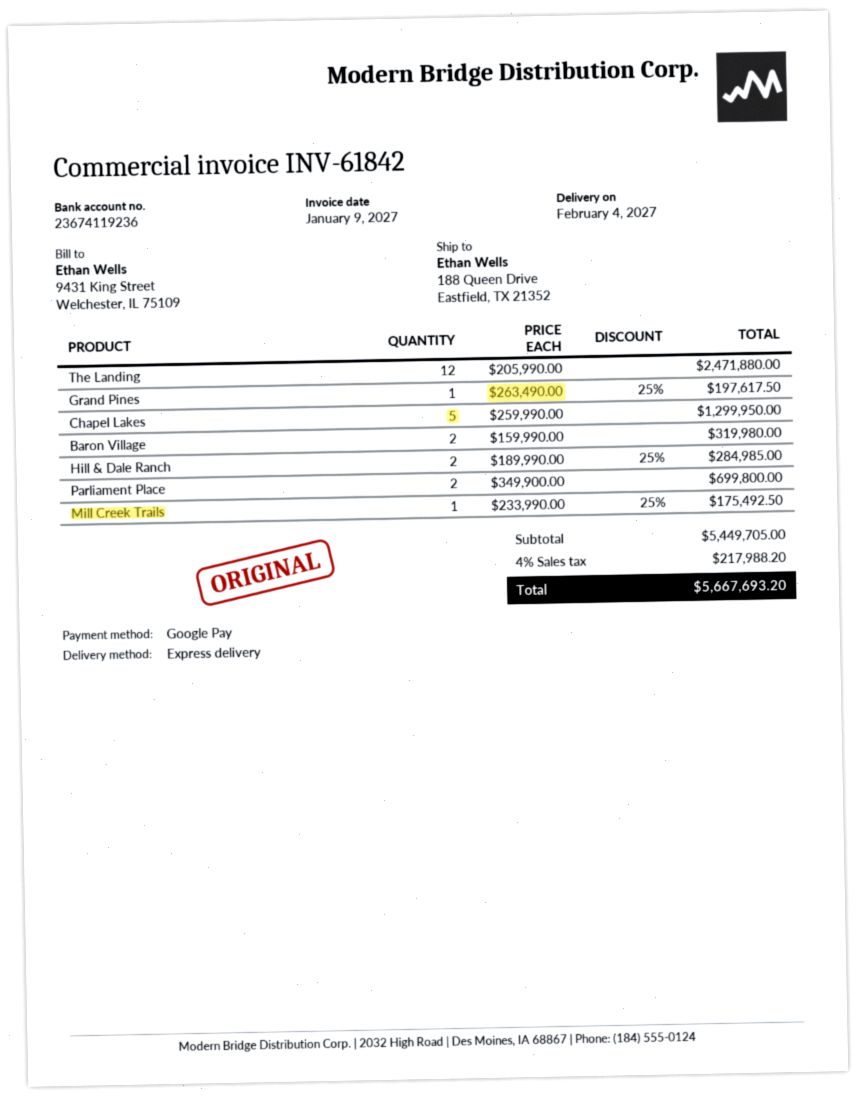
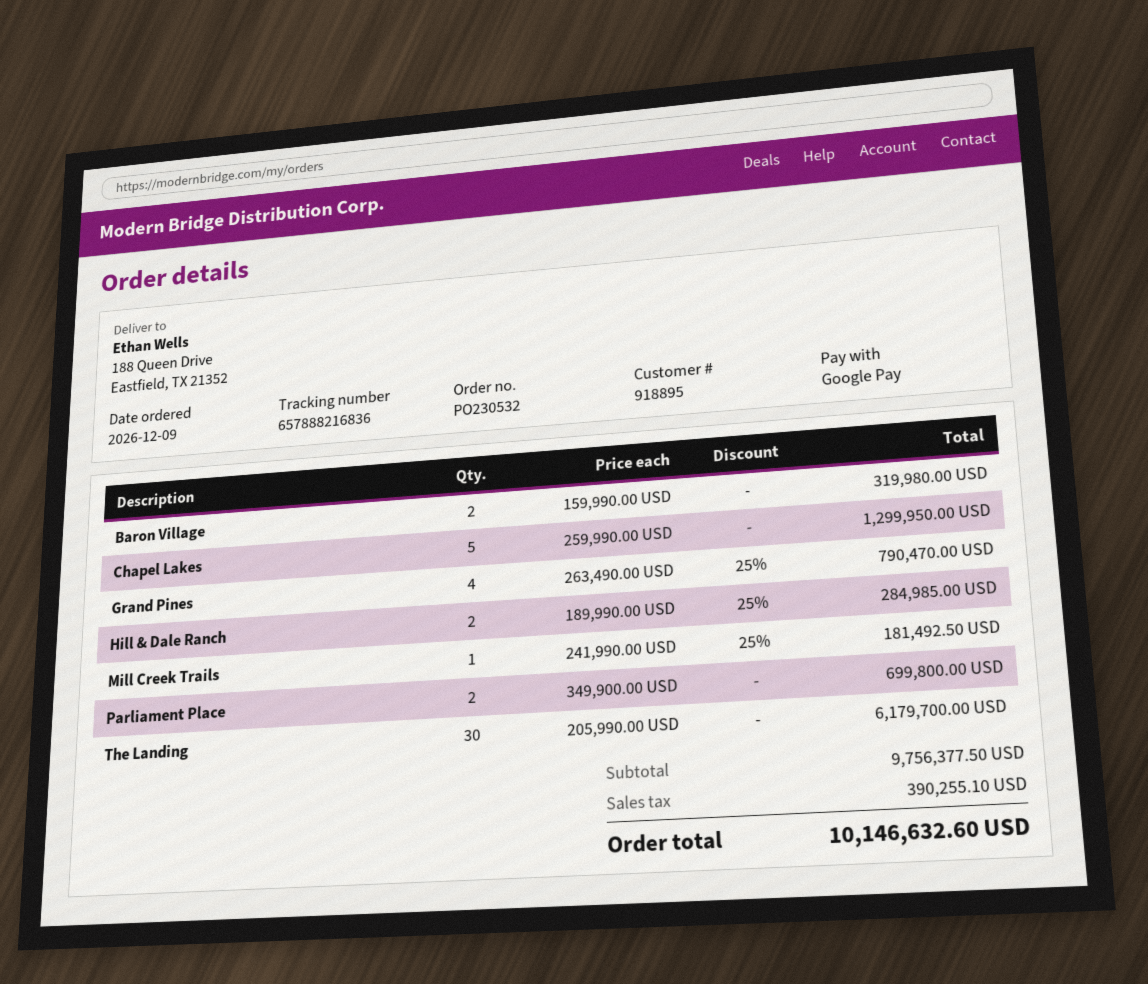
The Landing: 12 x 205990.00 = 2471880.00 -> 30 x 205990.00 = 6179700.00
Grand Pines: 1 x 263490.00 - 25% = 197617.50 -> 4 x 263490.00 - 25% = 790470.00
Mill Creek Trails: 1 x 233990.00 - 25% = 175492.50 -> 1 x 241990.00 - 25% = 181492.50
subtotal: 5449705.00 -> 9756377.50
tax: 217988.20 -> 390255.10
total: 5667693.20 -> 10146632.60

